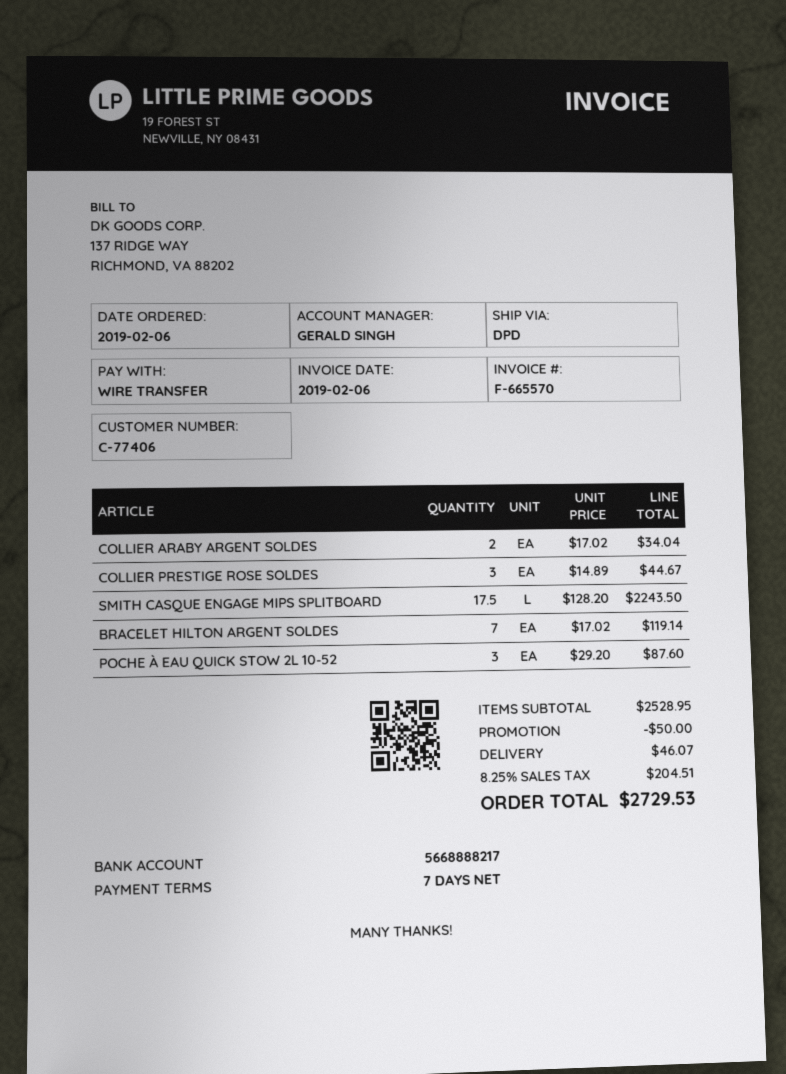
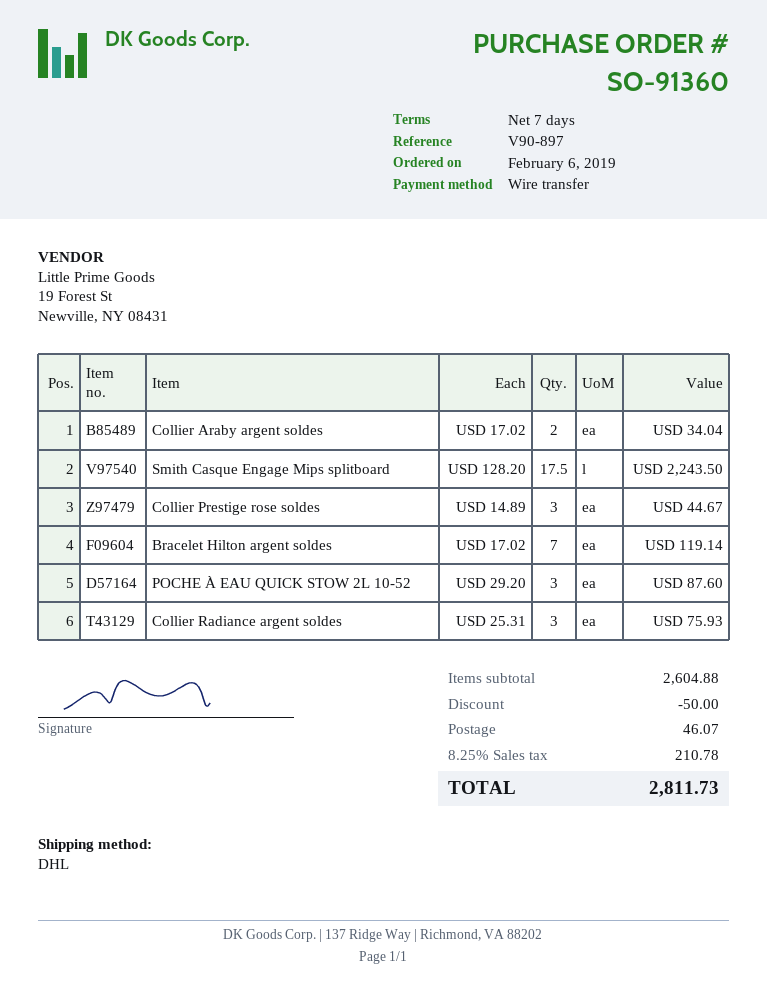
shipping method: DPD -> DHL
Collier Radiance argent soldes: none -> 3 x 25.31 = 75.93
subtotal: 2528.95 -> 2604.88
tax: 8.25% = 204.51 -> 8.25% = 210.78
total: 2729.53 -> 2811.73

